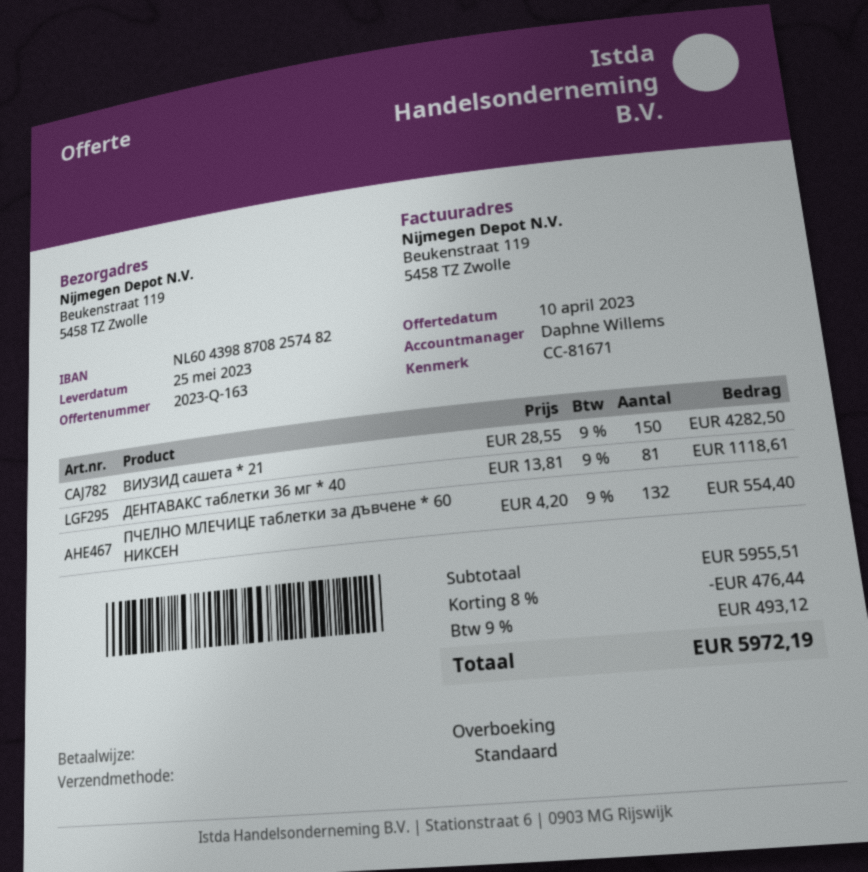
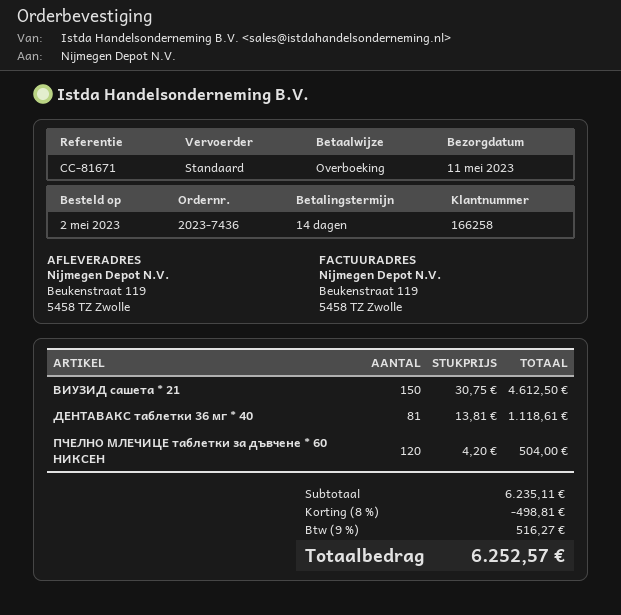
delivery date: 2023-05-25 -> 2023-05-11
ВИУЗИД сашета * 21: 150 x 28.55 = 4282.50 -> 150 x 30.75 = 4612.50
ПЧЕЛНО МЛЕЧИЦЕ таблетки за дъвчене * 60 НИКСЕН: 132 x 4.20 = 554.40 -> 120 x 4.20 = 504.00
subtotal: 5955.51 -> 6235.11
discount: 8% = 476.44 -> 8% = 498.81
tax: 9% = 493.12 -> 9% = 516.27
total: 5972.19 -> 6252.57

